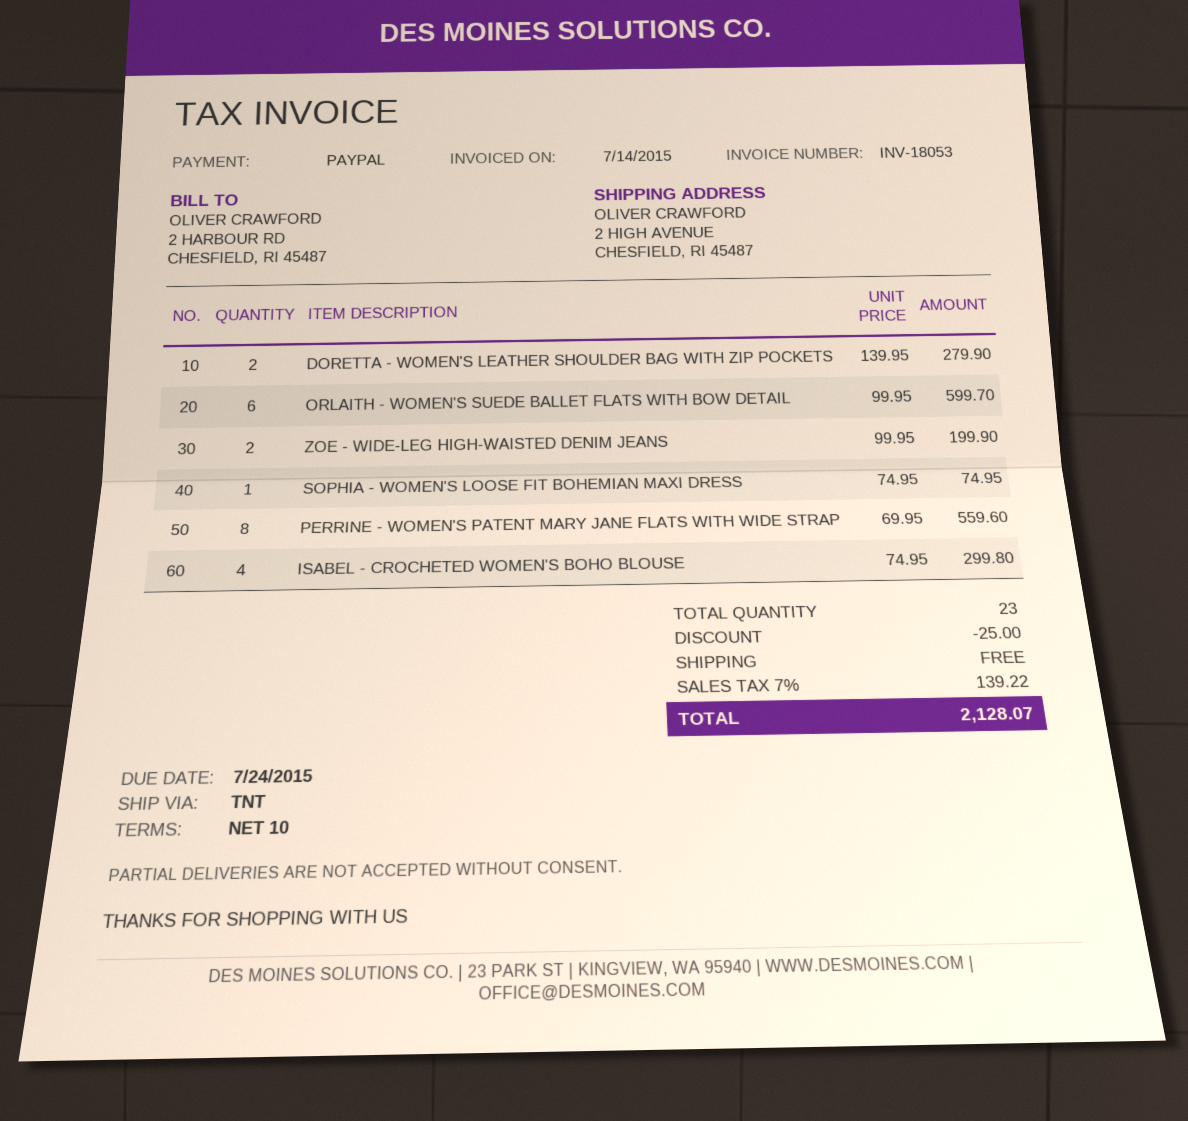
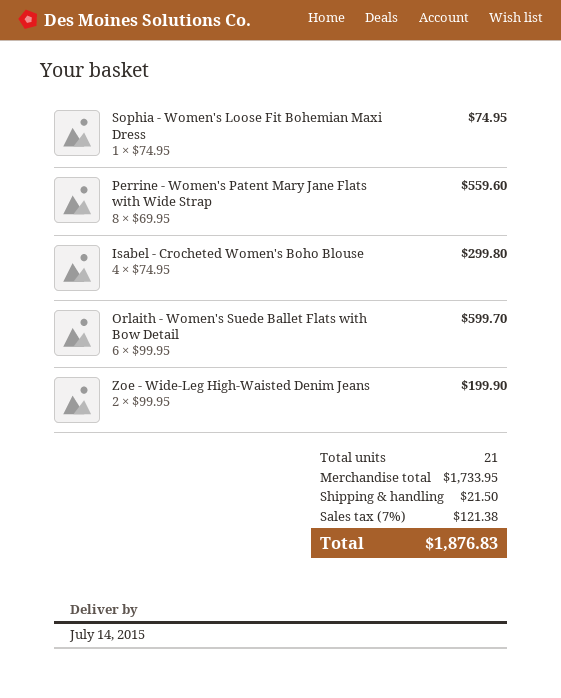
DORETTA - WOMEN'S LEATHER SHOULDER BAG WITH ZIP POCKETS: 2 x 139.95 = 279.90 -> none
total quantity: 23 -> 21
discount: 25.00 -> none
shipping: 0.00 -> 21.50
tax: 7% = 139.22 -> 7% = 121.38
total: 2128.07 -> 1876.83

